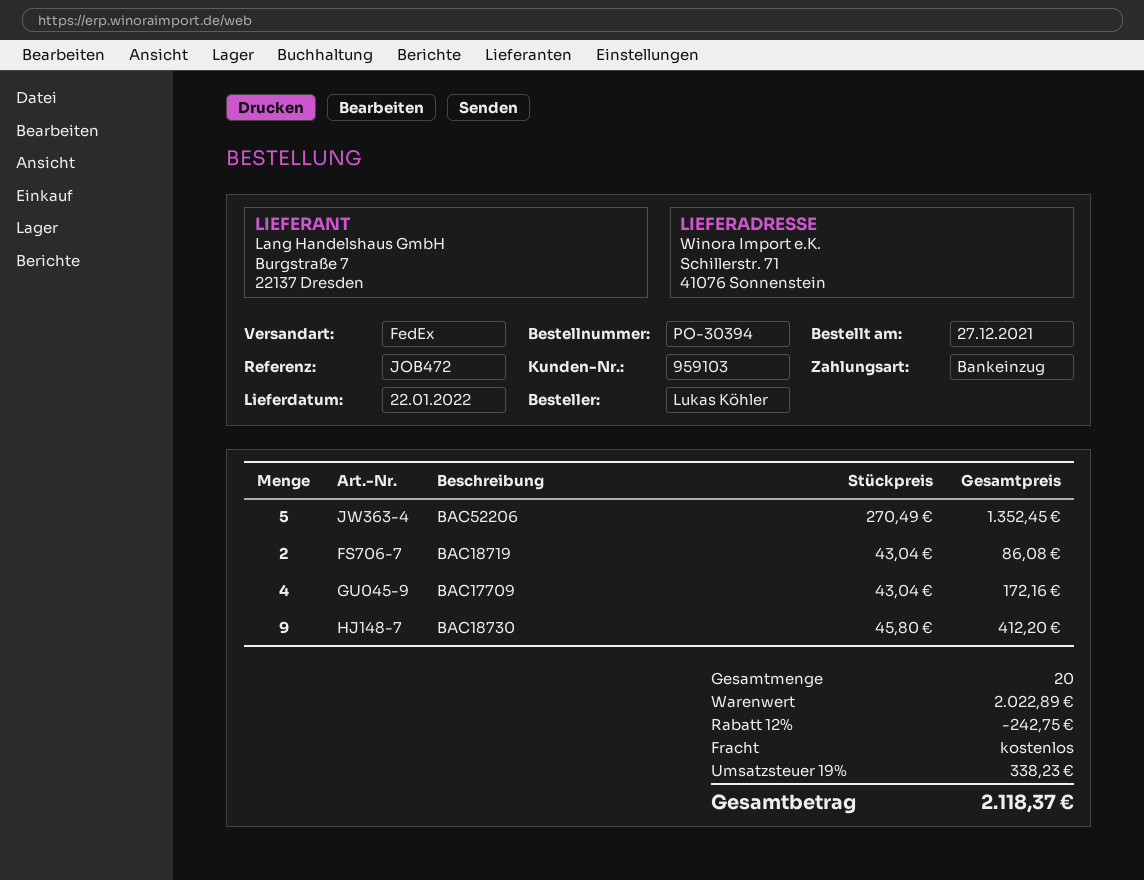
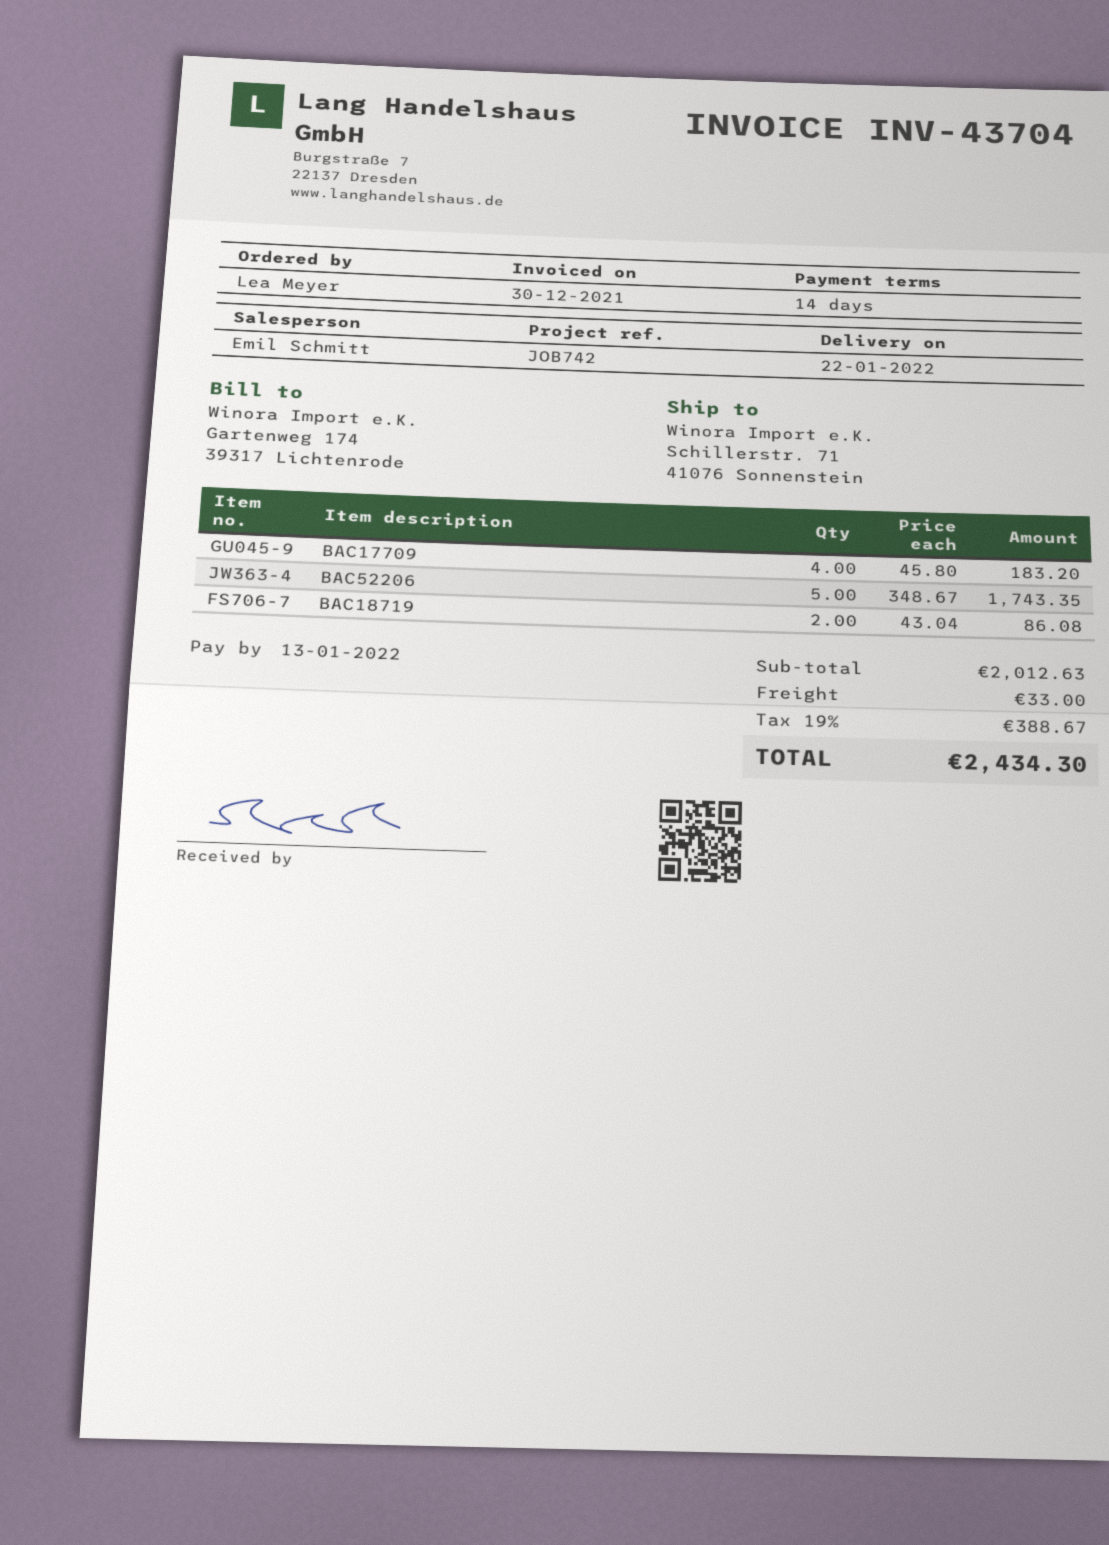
reference: JOB472 -> JOB742
ordered by: Lukas Köhler -> Lea Meyer
BAC52206: 5 x 270.49 = 1352.45 -> 5 x 348.67 = 1743.35
BAC17709: 4 x 43.04 = 172.16 -> 4 x 45.80 = 183.20
BAC18730: 9 x 45.80 = 412.20 -> none
subtotal: 2022.89 -> 2012.63
discount: 12% = 242.75 -> none
shipping: 0.00 -> 33.00
tax: 19% = 338.23 -> 19% = 388.67
total: 2118.37 -> 2434.30

